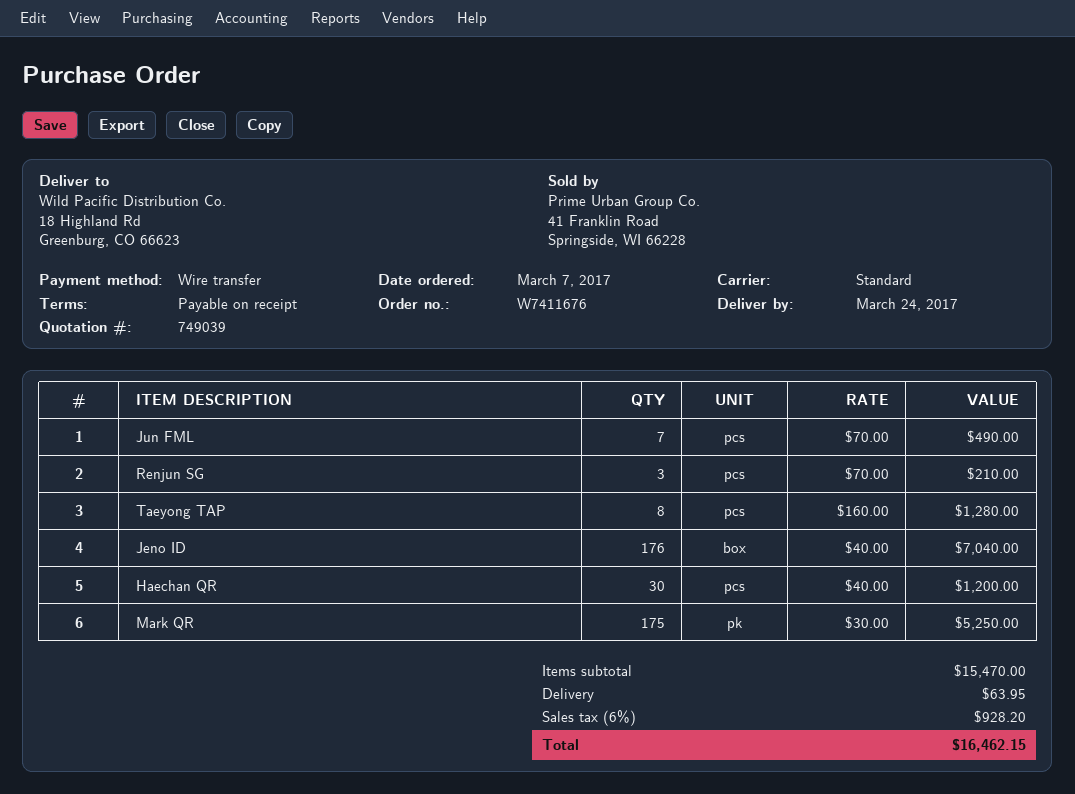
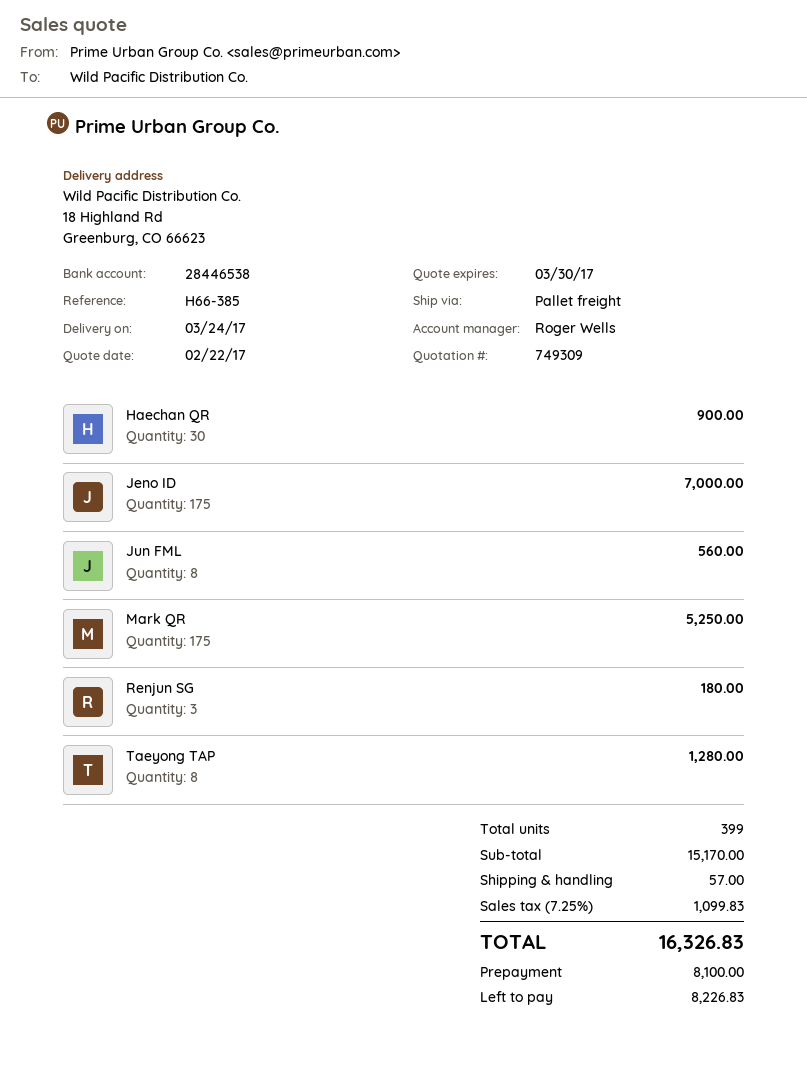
quote number: 749039 -> 749309
shipping method: standard -> pallet freight
Jun FML: 7 for 490.00 -> 8 for 560.00
Renjun SG: 3 for 210.00 -> 3 for 180.00
Jeno ID: 176 for 7040.00 -> 175 for 7000.00
Haechan QR: 30 for 1200.00 -> 30 for 900.00
subtotal: 15470.00 -> 15170.00
shipping: 63.95 -> 57.00
tax: 6% = 928.20 -> 7.25% = 1099.83
total: 16462.15 -> 16326.83

